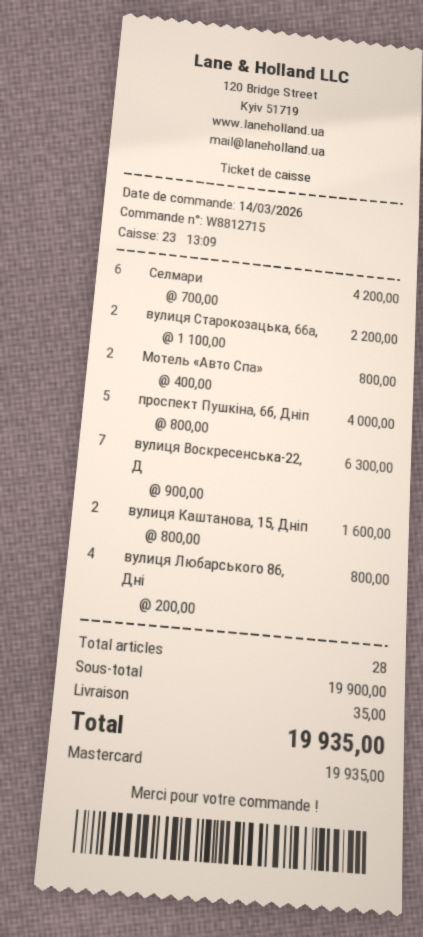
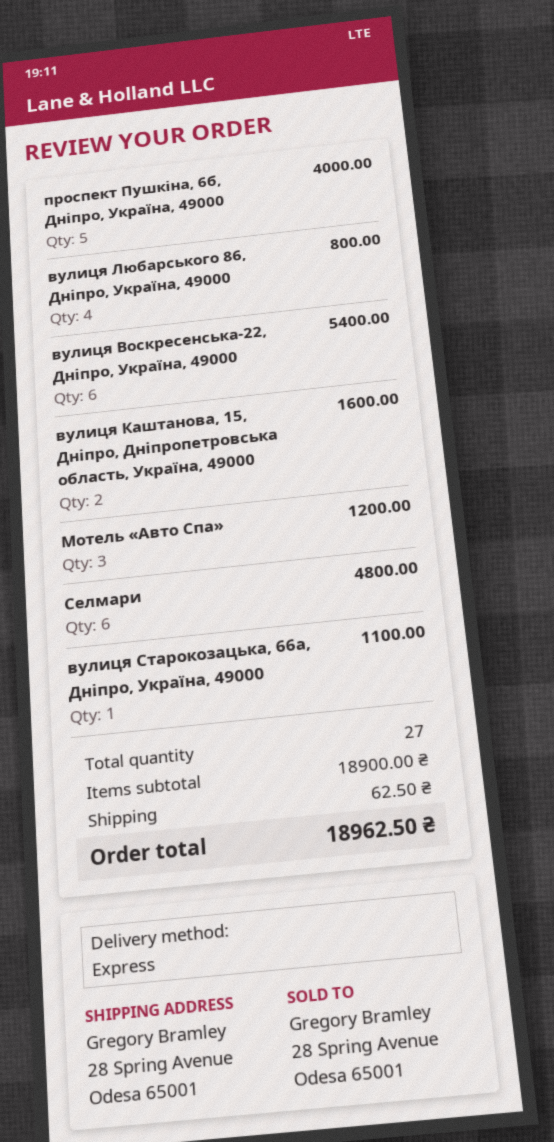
Селмари: 6 for 4200.00 -> 6 for 4800.00
вулиця Старокозацька, 66а,: 2 for 2200.00 -> 1 for 1100.00
Мотель «Авто Спа»: 2 for 800.00 -> 3 for 1200.00
вулиця Воскресенська-22, Д: 7 for 6300.00 -> 6 for 5400.00
total quantity: 28 -> 27
subtotal: 19900.00 -> 18900.00
shipping: 35.00 -> 62.50
total: 19935.00 -> 18962.50

